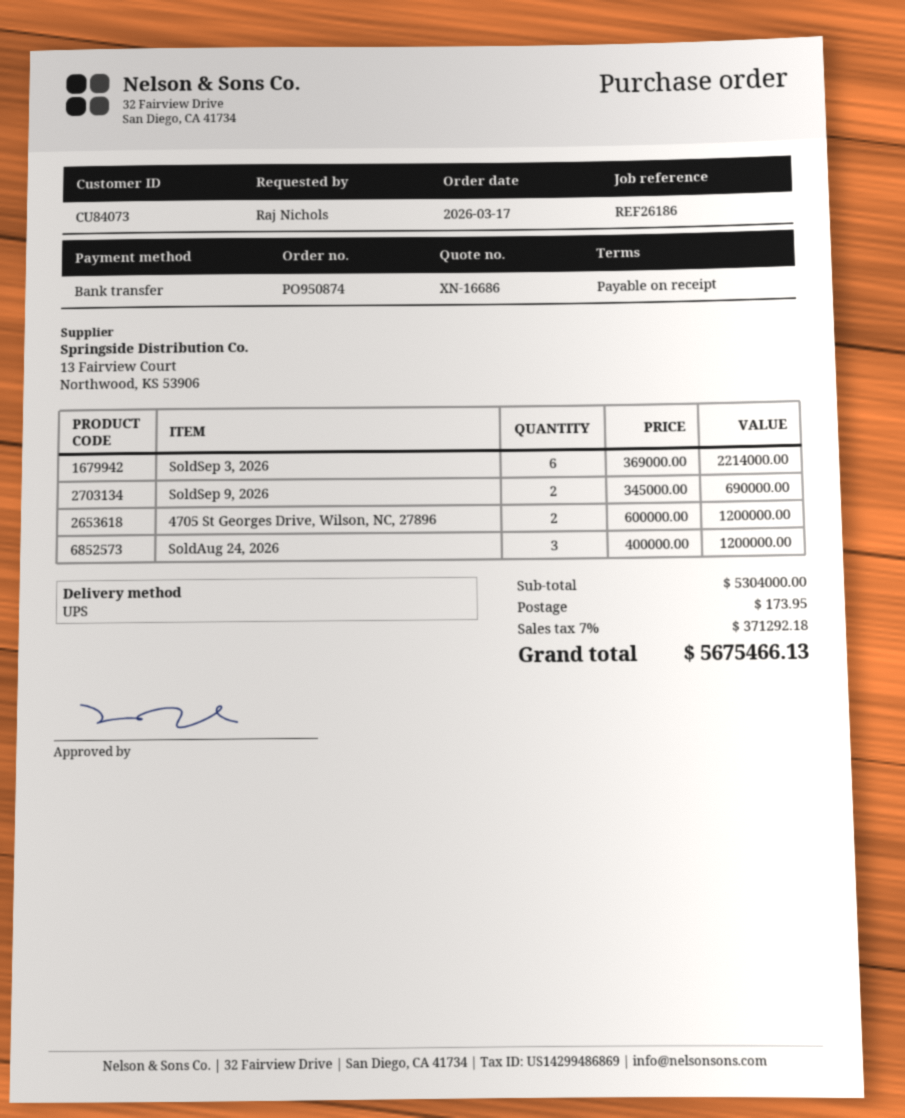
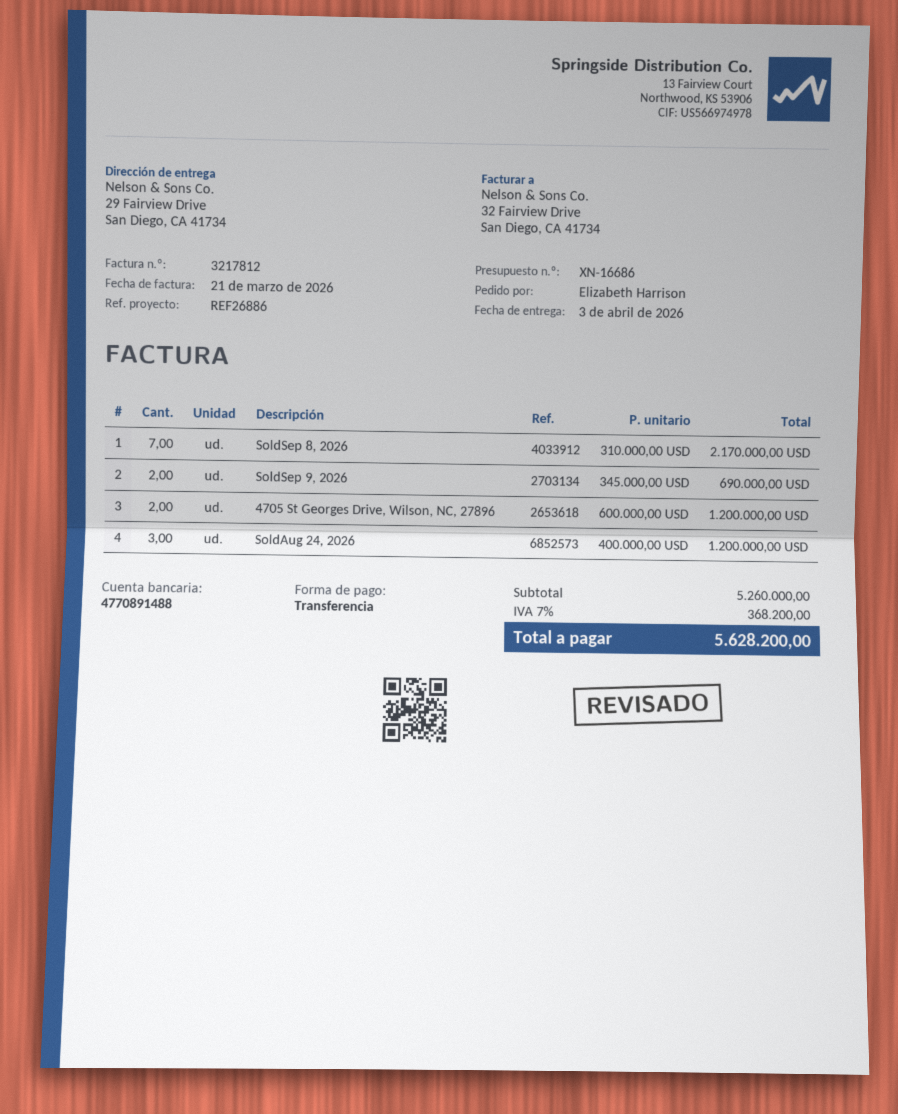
reference: REF26186 -> REF26886
ordered by: Raj Nichols -> Elizabeth Harrison
SoldSep 3, 2026: 6 x 369000.00 = 2214000.00 -> none
SoldSep 8, 2026: none -> 7 x 310000.00 = 2170000.00
subtotal: 5304000.00 -> 5260000.00
shipping: 173.95 -> none
tax: 7% = 371292.18 -> 7% = 368200.00
total: 5675466.13 -> 5628200.00

